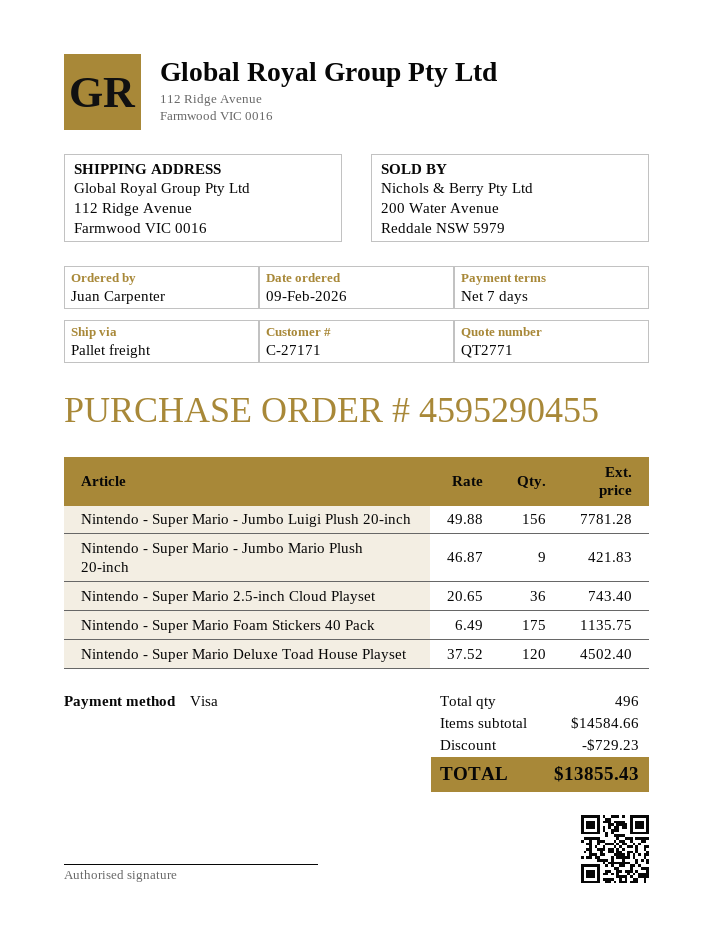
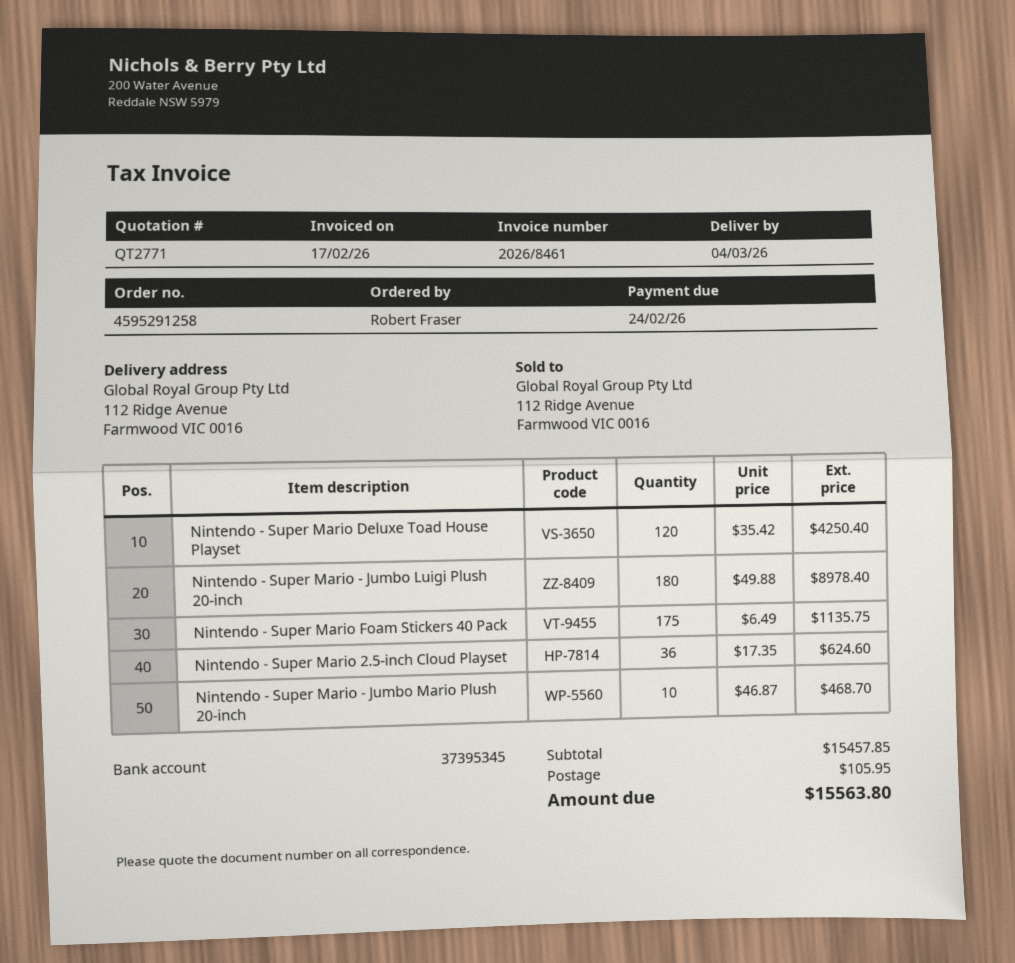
order number: 4595290455 -> 4595291258
ordered by: Juan Carpenter -> Robert Fraser
Nintendo - Super Mario - Jumbo Luigi Plush 20-inch: 156 x 49.88 = 7781.28 -> 180 x 49.88 = 8978.40
Nintendo - Super Mario - Jumbo Mario Plush 20-inch: 9 x 46.87 = 421.83 -> 10 x 46.87 = 468.70
Nintendo - Super Mario 2.5-inch Cloud Playset: 36 x 20.65 = 743.40 -> 36 x 17.35 = 624.60
Nintendo - Super Mario Deluxe Toad House Playset: 120 x 37.52 = 4502.40 -> 120 x 35.42 = 4250.40
subtotal: 14584.66 -> 15457.85
discount: 729.23 -> none
shipping: none -> 105.95
total: 13855.43 -> 15563.80

